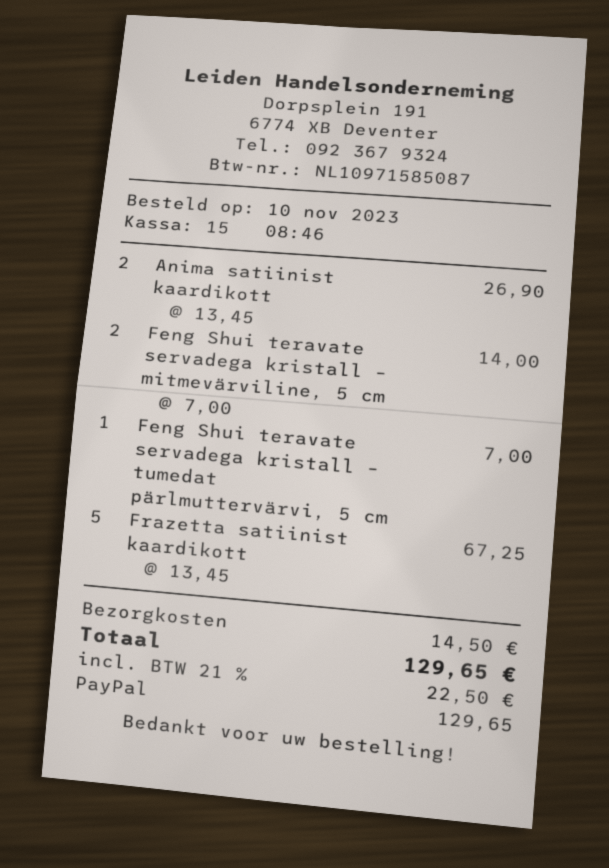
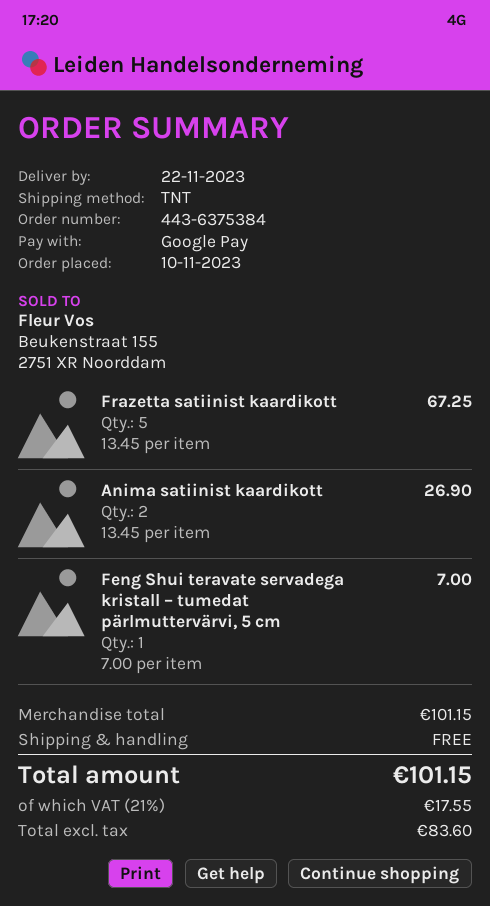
payment method: PayPal -> Google Pay
Feng Shui teravate servadega kristall – mitmevärviline, 5 cm: 2 x 7.00 = 14.00 -> none
shipping: 14.50 -> 0.00
tax: 21% = 22.50 -> 21% = 17.55
total: 129.65 -> 101.15

